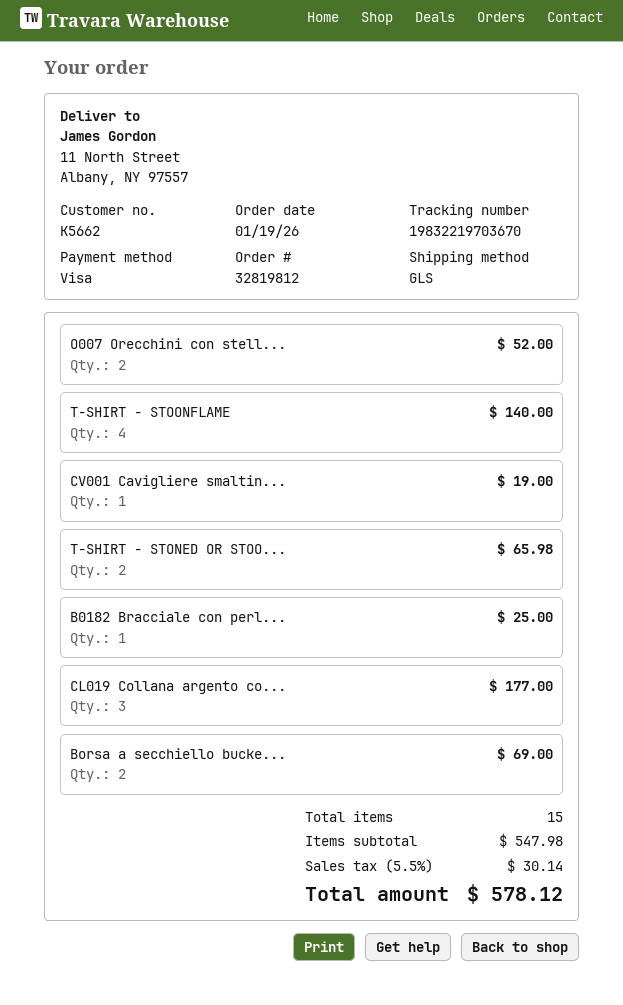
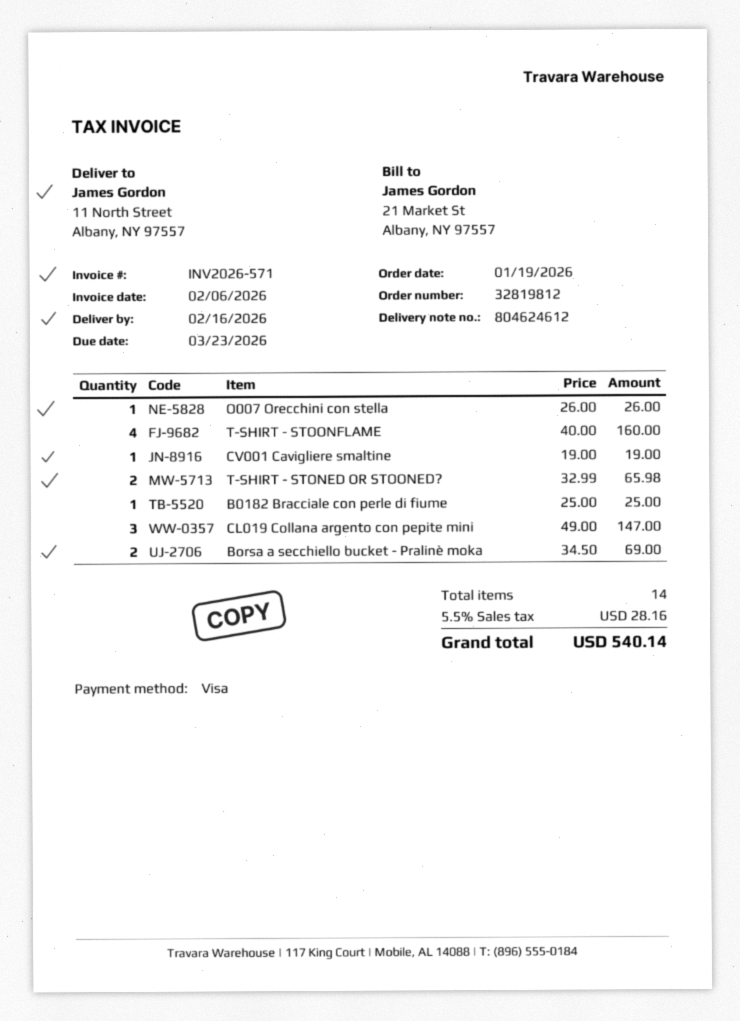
O007 Orecchini con stell...: 2 for 52.00 -> 1 for 26.00
T-SHIRT - STOONFLAME: 4 for 140.00 -> 4 for 160.00
CL019 Collana argento co...: 3 for 177.00 -> 3 for 147.00
total quantity: 15 -> 14
tax: 5.5% = 30.14 -> 5.5% = 28.16
total: 578.12 -> 540.14

